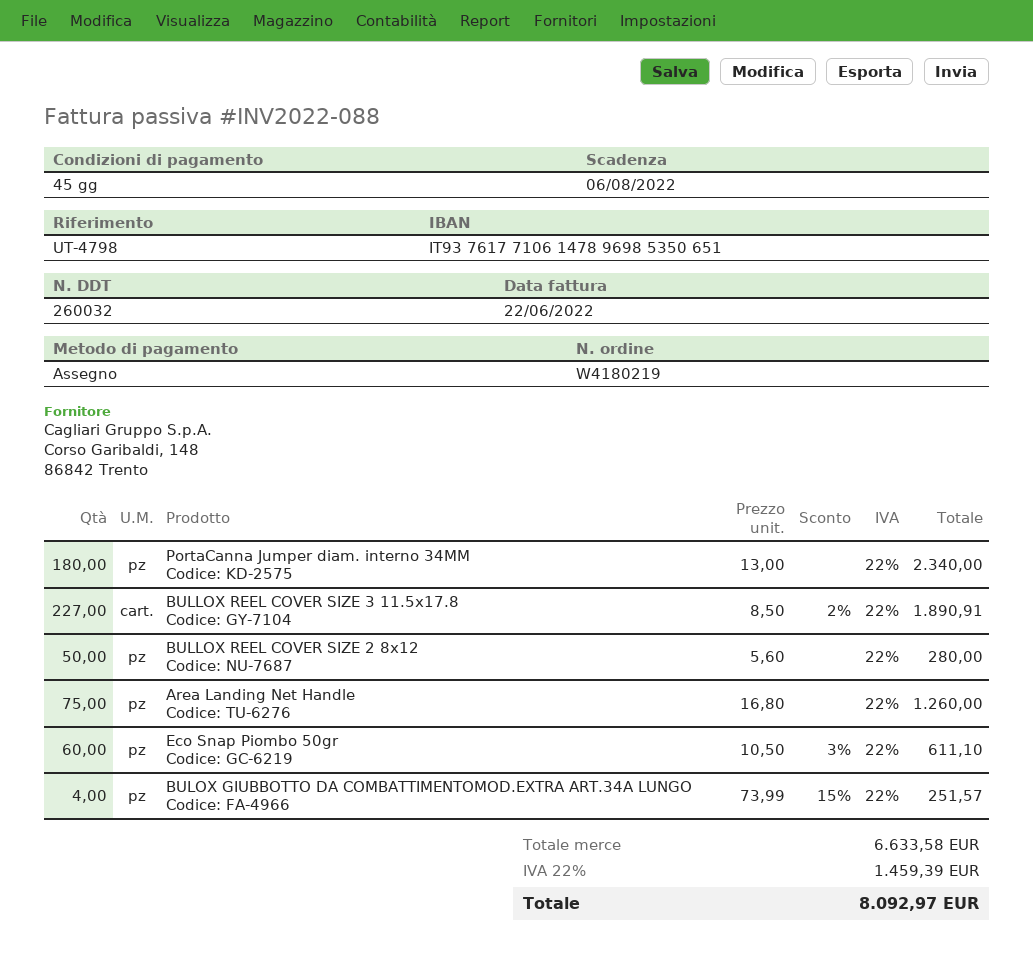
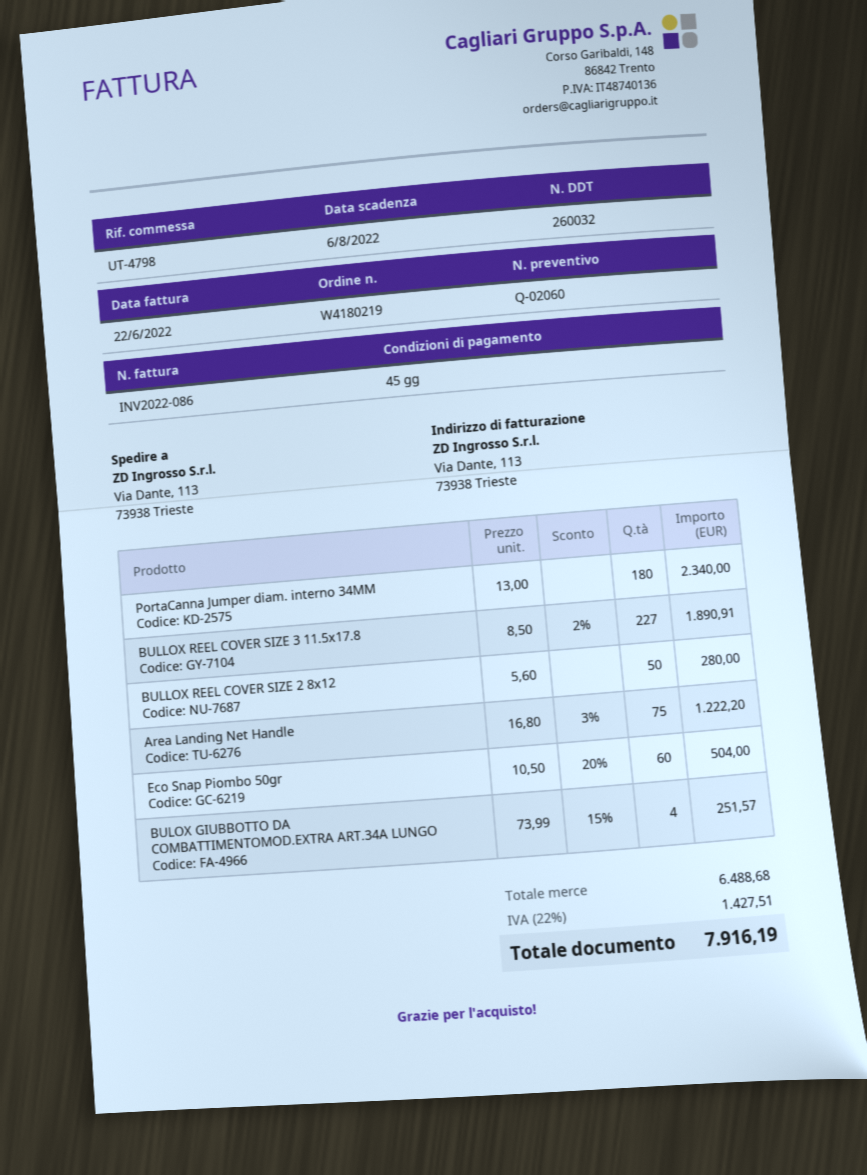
invoice number: INV2022-088 -> INV2022-086
Area Landing Net Handle: 75 x 16.80 = 1260.00 -> 75 x 16.80 - 3% = 1222.20
Eco Snap Piombo 50gr: 60 x 10.50 - 3% = 611.10 -> 60 x 10.50 - 20% = 504.00
subtotal: 6633.58 -> 6488.68
tax: 22% = 1459.39 -> 22% = 1427.51
total: 8092.97 -> 7916.19

